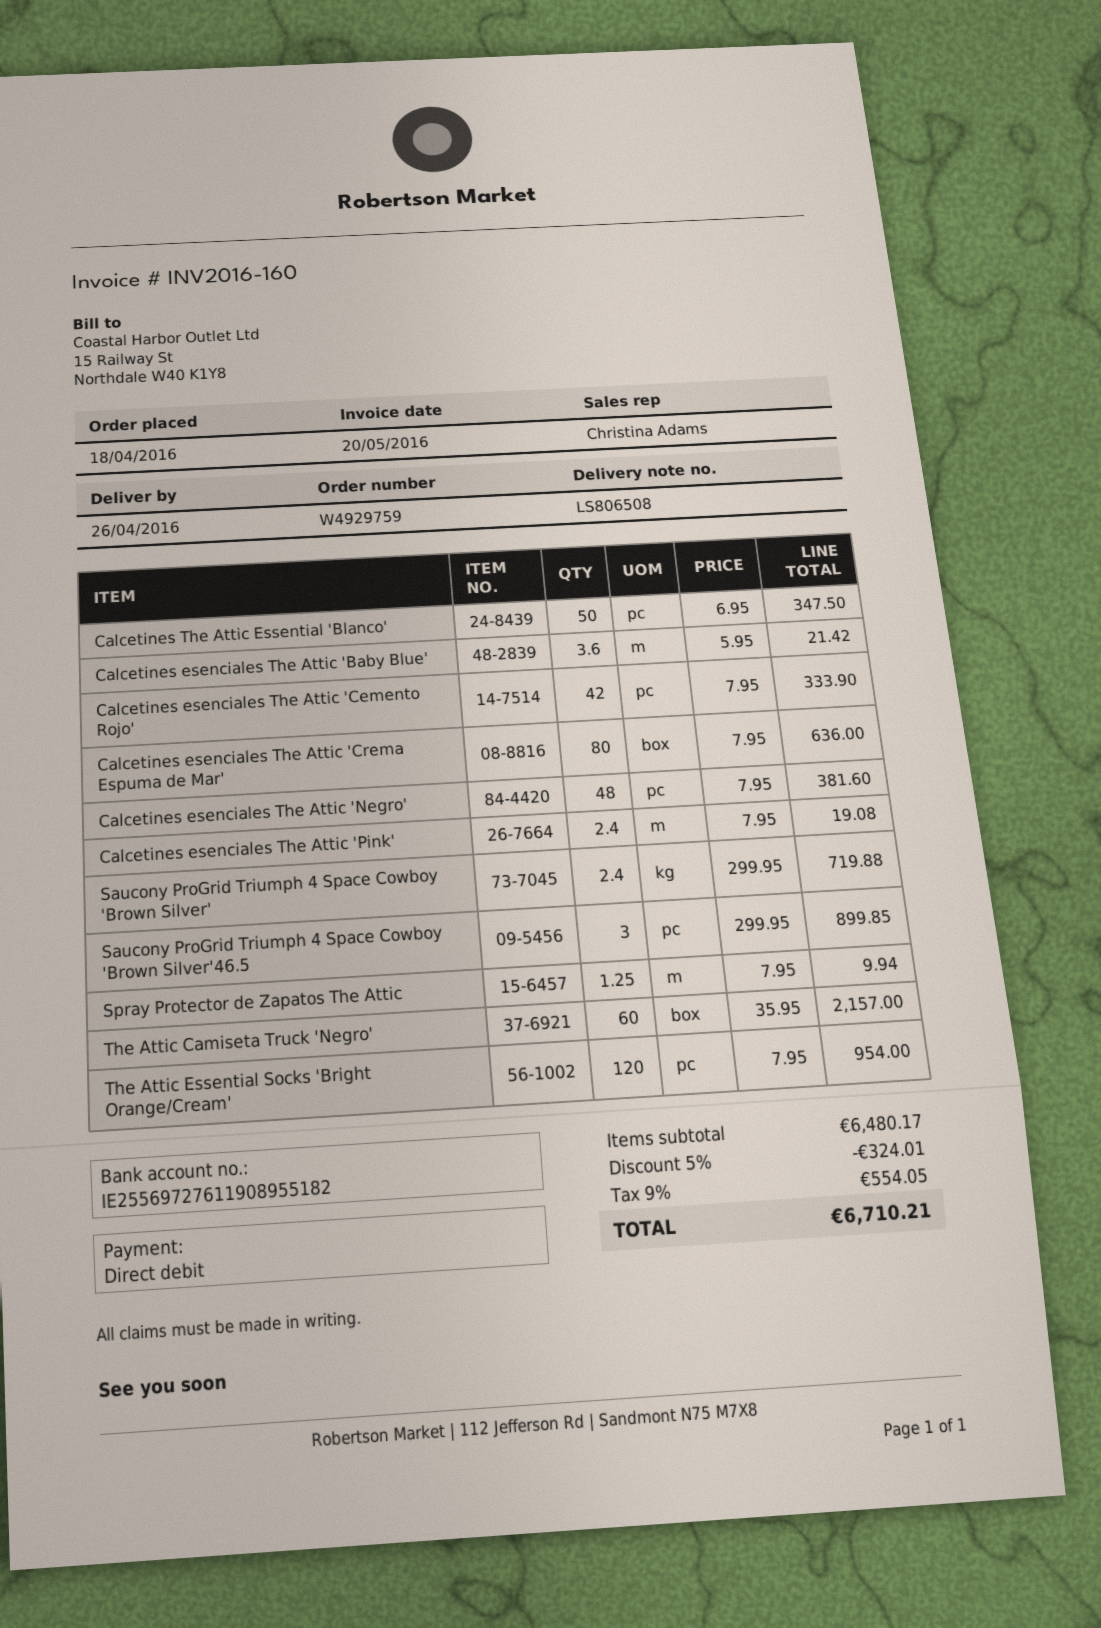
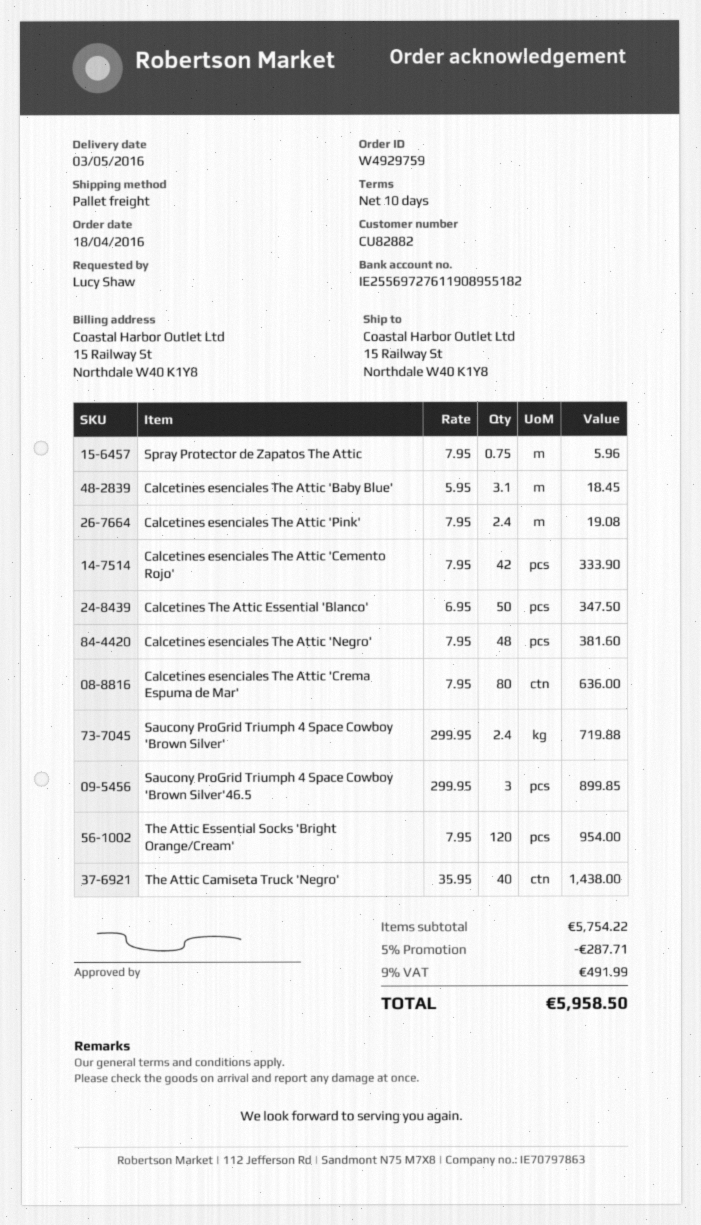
delivery date: 2016-04-26 -> 2016-05-03
Calcetines esenciales The Attic 'Baby Blue': 3.6 x 5.95 = 21.42 -> 3.1 x 5.95 = 18.45
Spray Protector de Zapatos The Attic: 1.25 x 7.95 = 9.94 -> 0.75 x 7.95 = 5.96
The Attic Camiseta Truck 'Negro': 60 x 35.95 = 2157.00 -> 40 x 35.95 = 1438.00
subtotal: 6480.17 -> 5754.22
discount: 5% = 324.01 -> 5% = 287.71
tax: 9% = 554.05 -> 9% = 491.99
total: 6710.21 -> 5958.50

